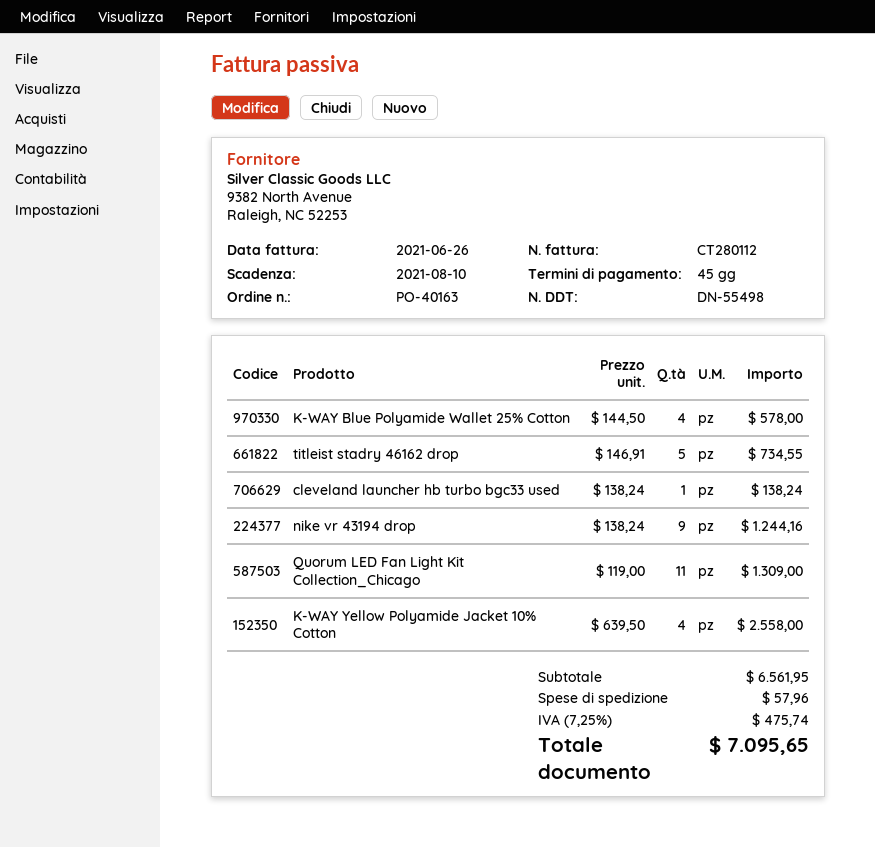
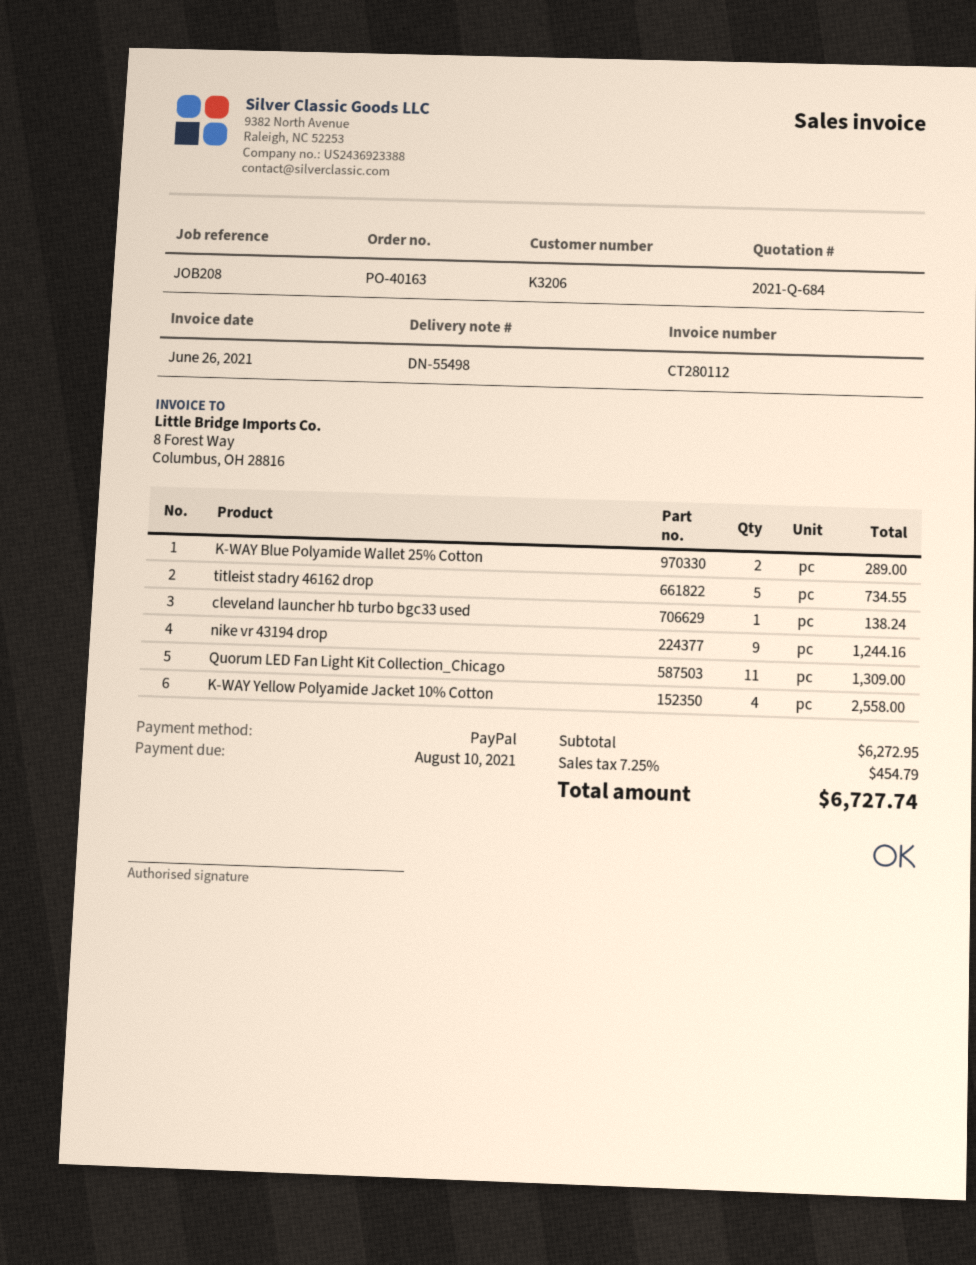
K-WAY Blue Polyamide Wallet 25% Cotton: 4 for 578.00 -> 2 for 289.00
subtotal: 6561.95 -> 6272.95
shipping: 57.96 -> none
tax: 7.25% = 475.74 -> 7.25% = 454.79
total: 7095.65 -> 6727.74

